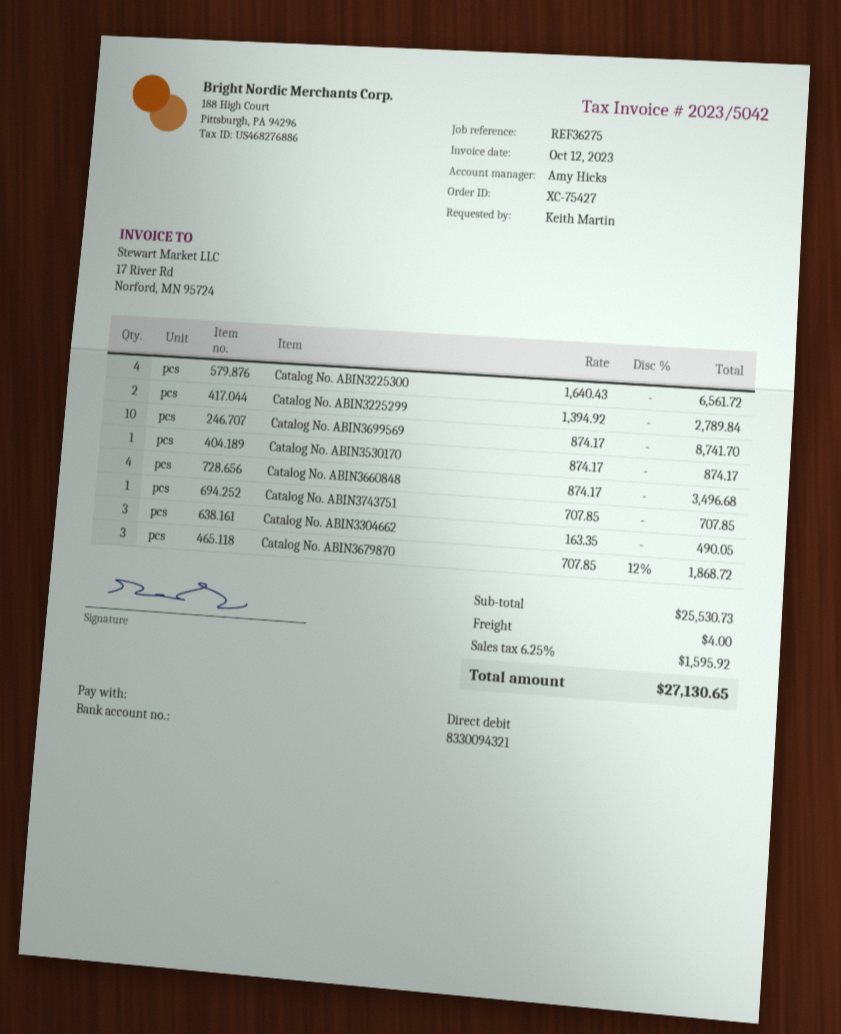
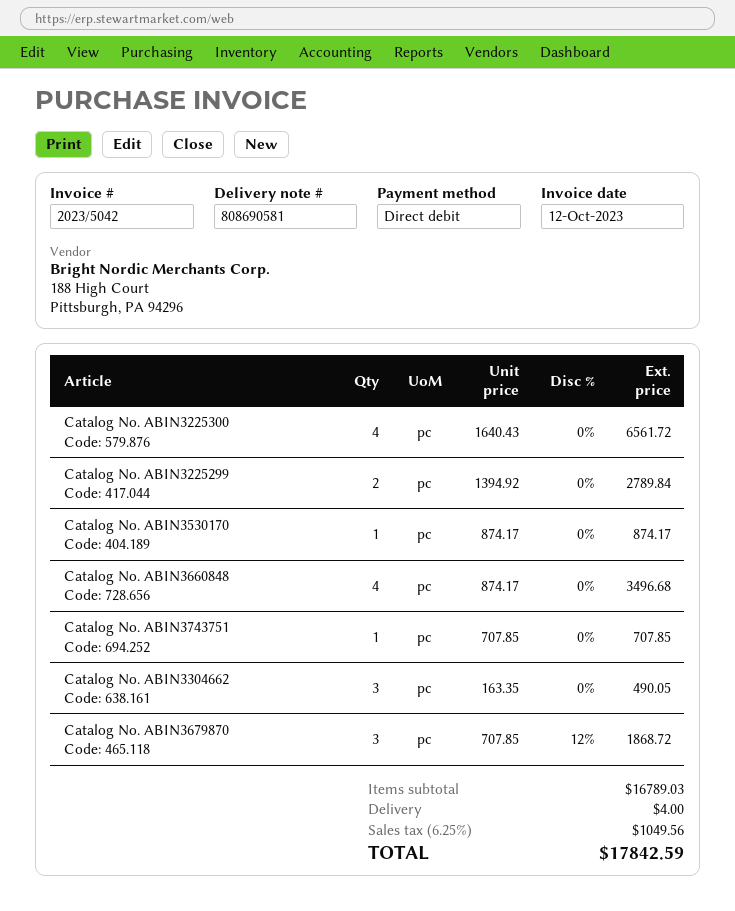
Catalog No. ABIN3699569: 10 x 874.17 = 8741.70 -> none
subtotal: 25530.73 -> 16789.03
tax: 6.25% = 1595.92 -> 6.25% = 1049.56
total: 27130.65 -> 17842.59

